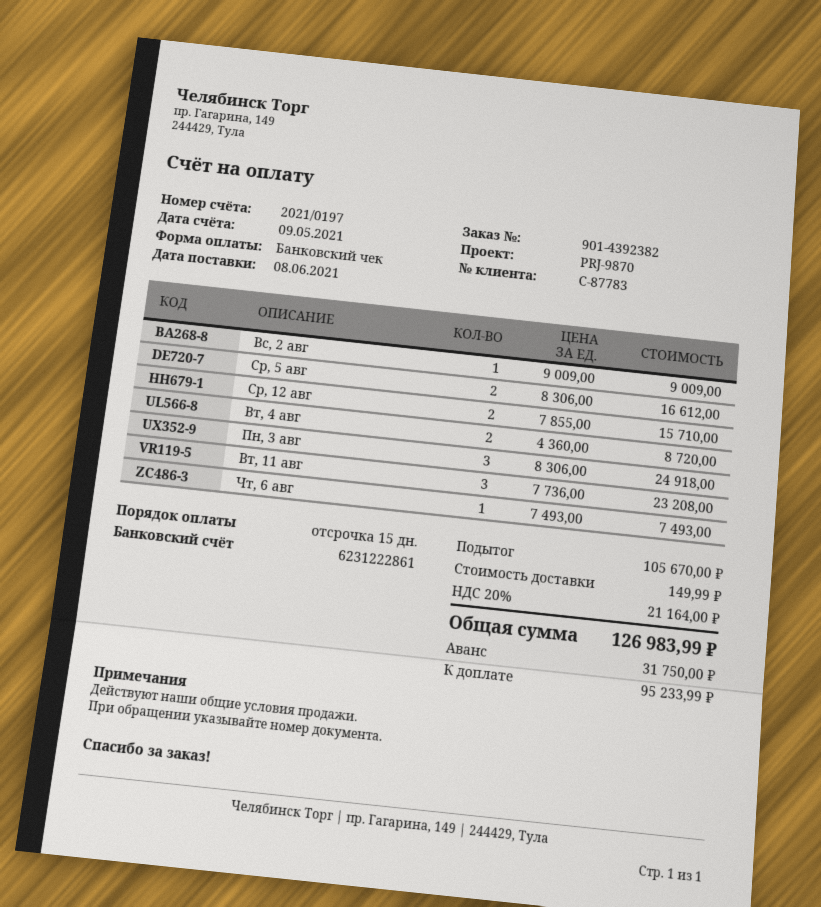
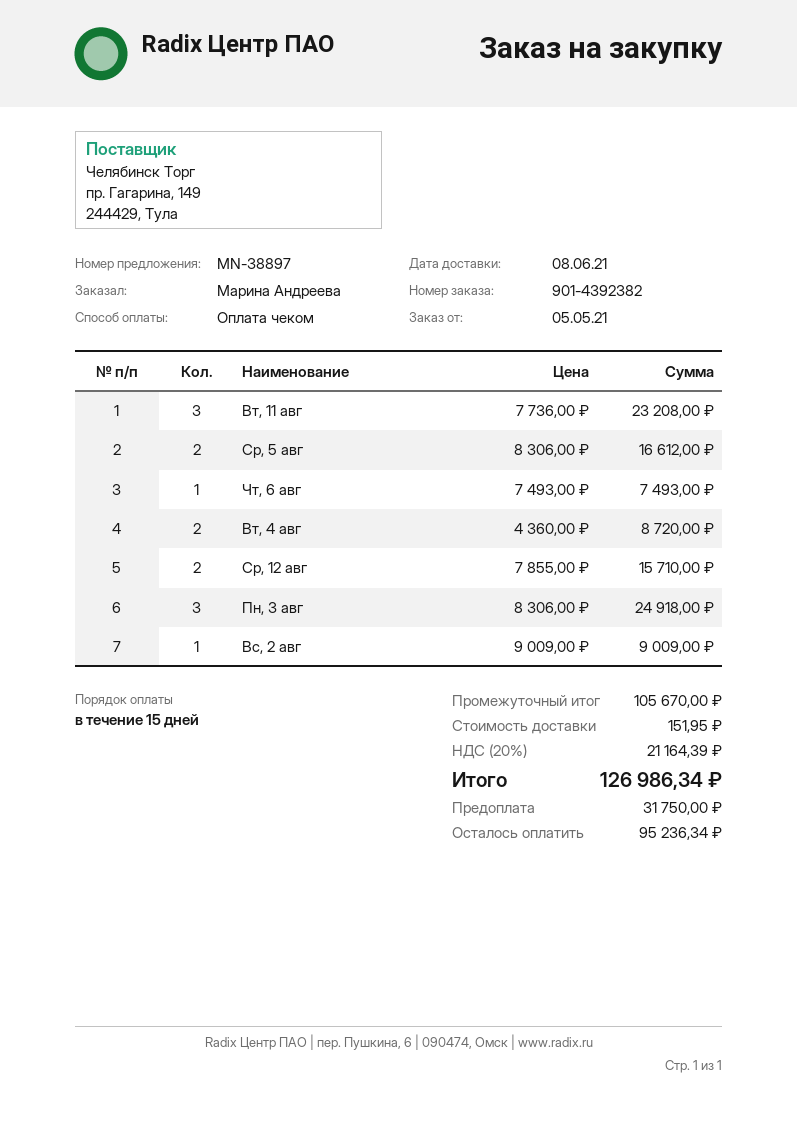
shipping: 149.99 -> 151.95
tax: 20% = 21164.00 -> 20% = 21164.39
total: 126983.99 -> 126986.34
balance: 95233.99 -> 95236.34

